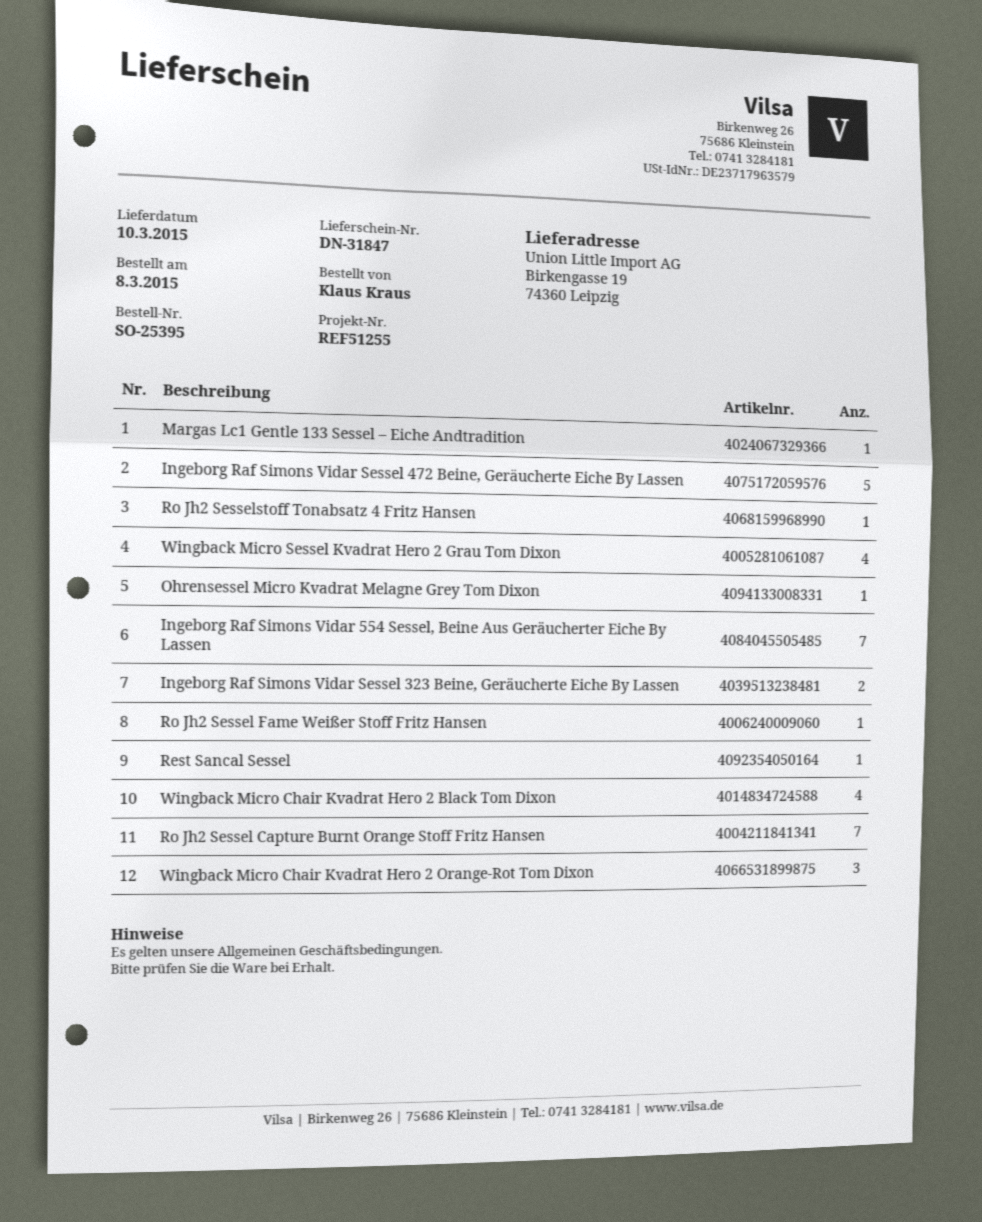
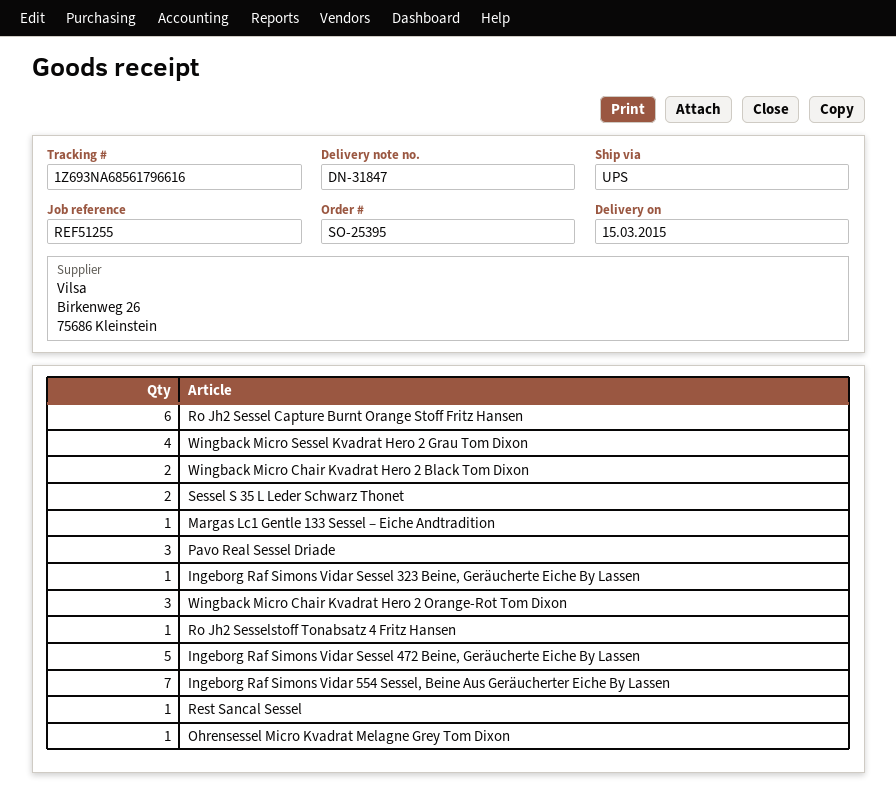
delivery date: 2015-03-10 -> 2015-03-15
Ingeborg Raf Simons Vidar Sessel 323 Beine, Geräucherte Eiche By Lassen: 2 -> 1
Ro Jh2 Sessel Fame Weißer Stoff Fritz Hansen: 1 -> none
Wingback Micro Chair Kvadrat Hero 2 Black Tom Dixon: 4 -> 2
Ro Jh2 Sessel Capture Burnt Orange Stoff Fritz Hansen: 7 -> 6
Sessel S 35 L Leder Schwarz Thonet: none -> 2
Pavo Real Sessel Driade: none -> 3

